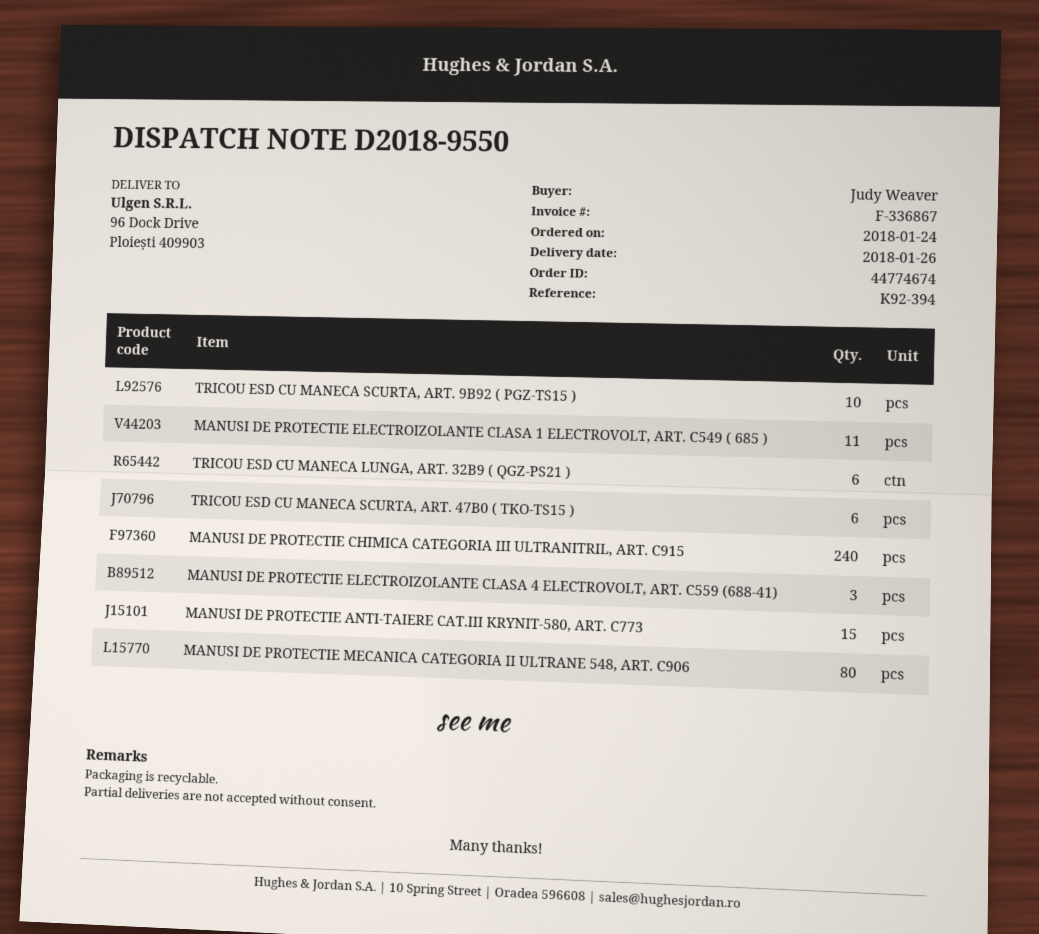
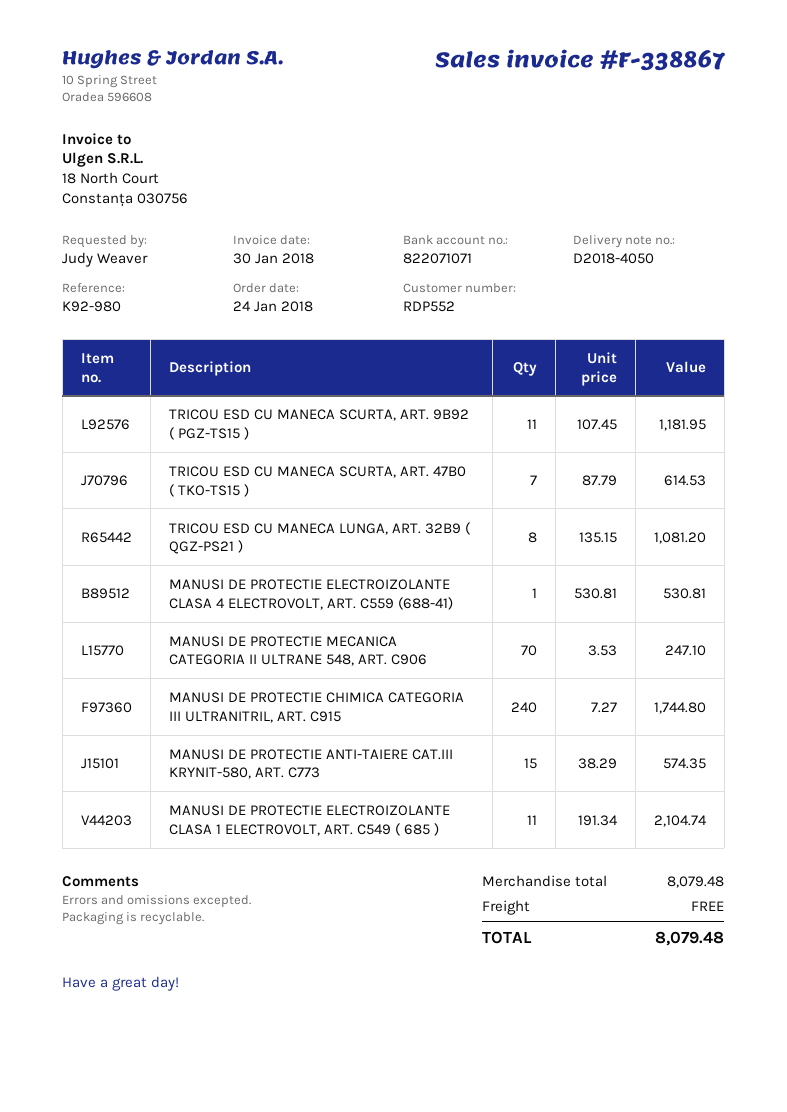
delivery note number: D2018-9550 -> D2018-4050
invoice number: F-336867 -> F-338867
reference: K92-394 -> K92-980
TRICOU ESD CU MANECA SCURTA, ART. 9B92 ( PGZ-TS15 ): 10 -> 11
TRICOU ESD CU MANECA LUNGA, ART. 32B9 ( QGZ-PS21 ): 6 -> 8
TRICOU ESD CU MANECA SCURTA, ART. 47B0 ( TKO-TS15 ): 6 -> 7
MANUSI DE PROTECTIE ELECTROIZOLANTE CLASA 4 ELECTROVOLT, ART. C559 (688-41): 3 -> 1
MANUSI DE PROTECTIE MECANICA CATEGORIA II ULTRANE 548, ART. C906: 80 -> 70

